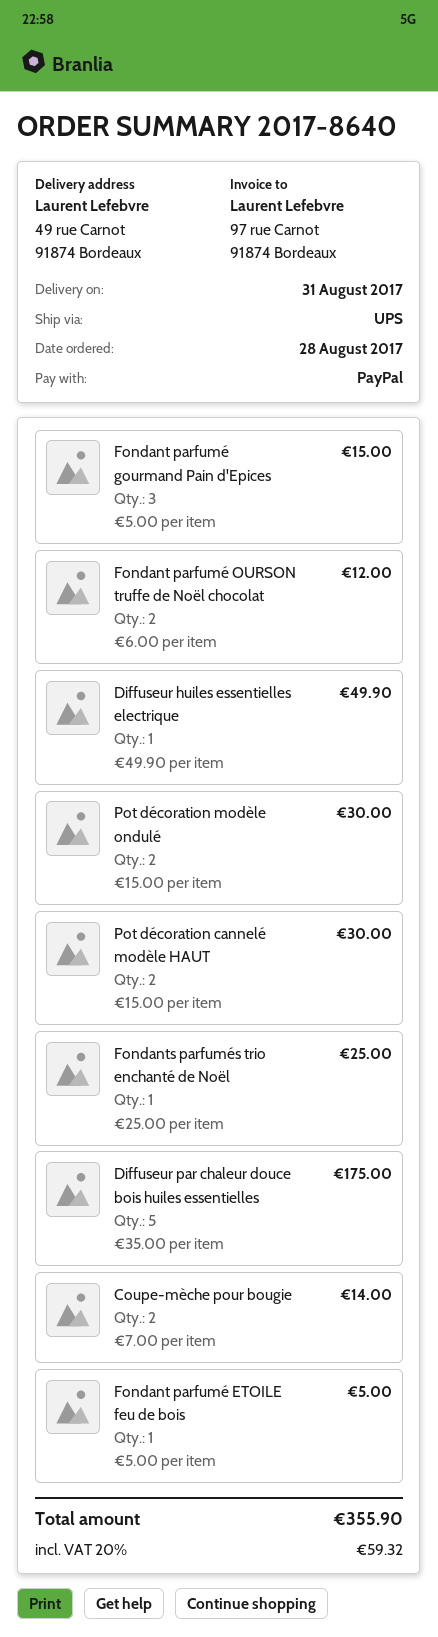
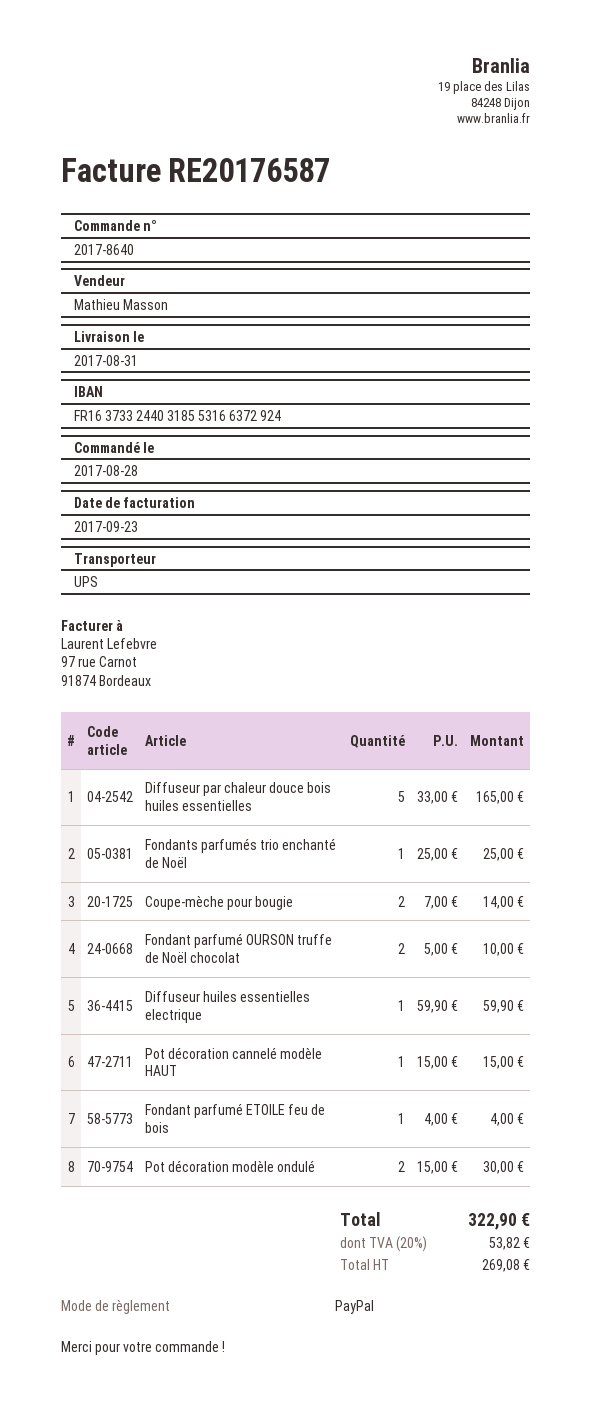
Fondant parfumé gourmand Pain d'Epices: 3 x 5.00 = 15.00 -> none
Fondant parfumé OURSON truffe de Noël chocolat: 2 x 6.00 = 12.00 -> 2 x 5.00 = 10.00
Diffuseur huiles essentielles electrique: 1 x 49.90 = 49.90 -> 1 x 59.90 = 59.90
Pot décoration cannelé modèle HAUT: 2 x 15.00 = 30.00 -> 1 x 15.00 = 15.00
Diffuseur par chaleur douce bois huiles essentielles: 5 x 35.00 = 175.00 -> 5 x 33.00 = 165.00
Fondant parfumé ETOILE feu de bois: 1 x 5.00 = 5.00 -> 1 x 4.00 = 4.00
tax: 20% = 59.32 -> 20% = 53.82
total: 355.90 -> 322.90

